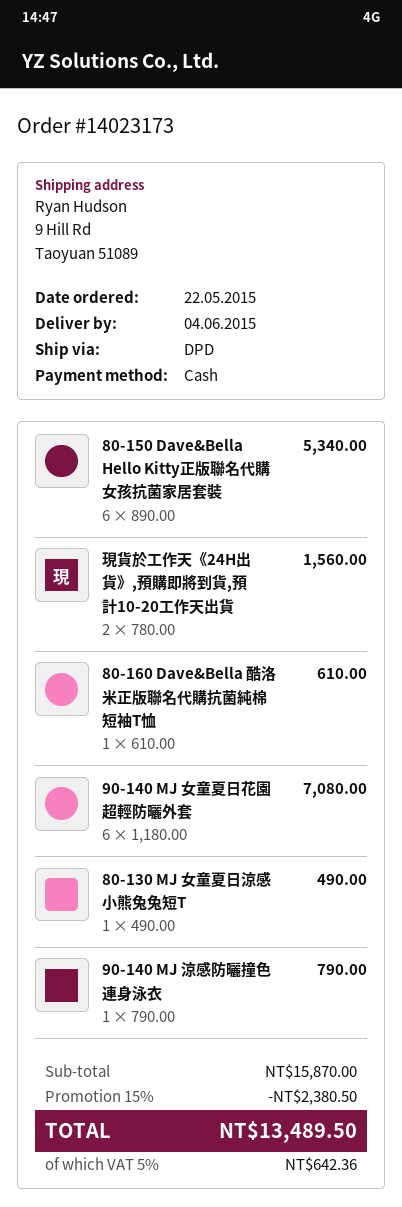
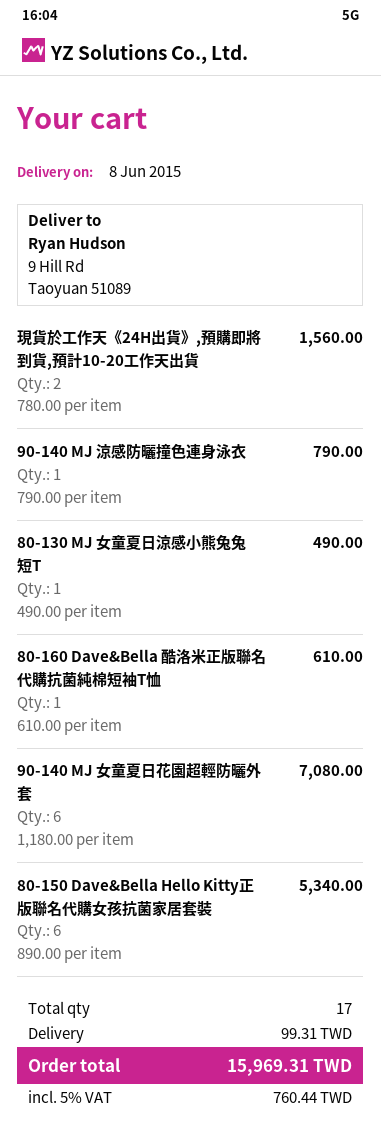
delivery date: 2015-06-04 -> 2015-06-08
discount: 15% = 2380.50 -> none
shipping: none -> 99.31
tax: 5% = 642.36 -> 5% = 760.44
total: 13489.50 -> 15969.31

